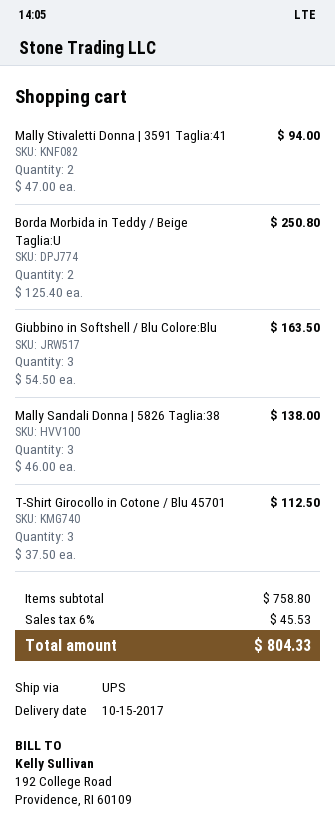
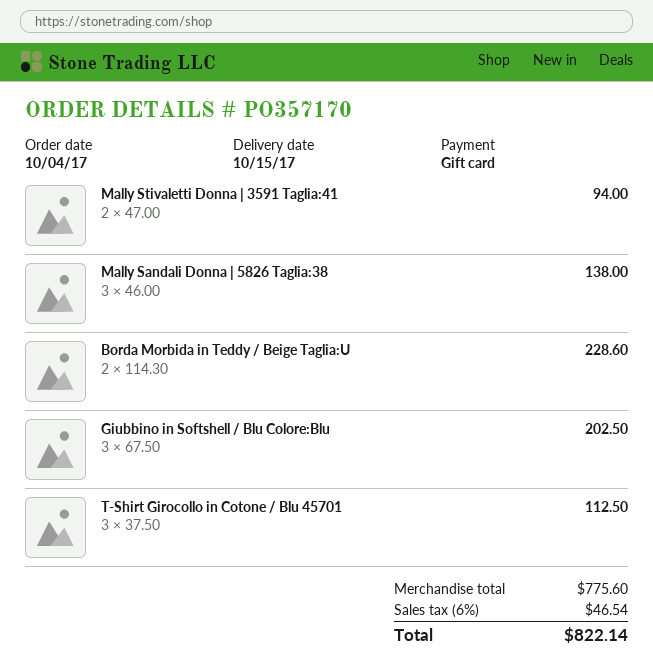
Borda Morbida in Teddy / Beige Taglia:U: 2 x 125.40 = 250.80 -> 2 x 114.30 = 228.60
Giubbino in Softshell / Blu Colore:Blu: 3 x 54.50 = 163.50 -> 3 x 67.50 = 202.50
subtotal: 758.80 -> 775.60
tax: 6% = 45.53 -> 6% = 46.54
total: 804.33 -> 822.14

